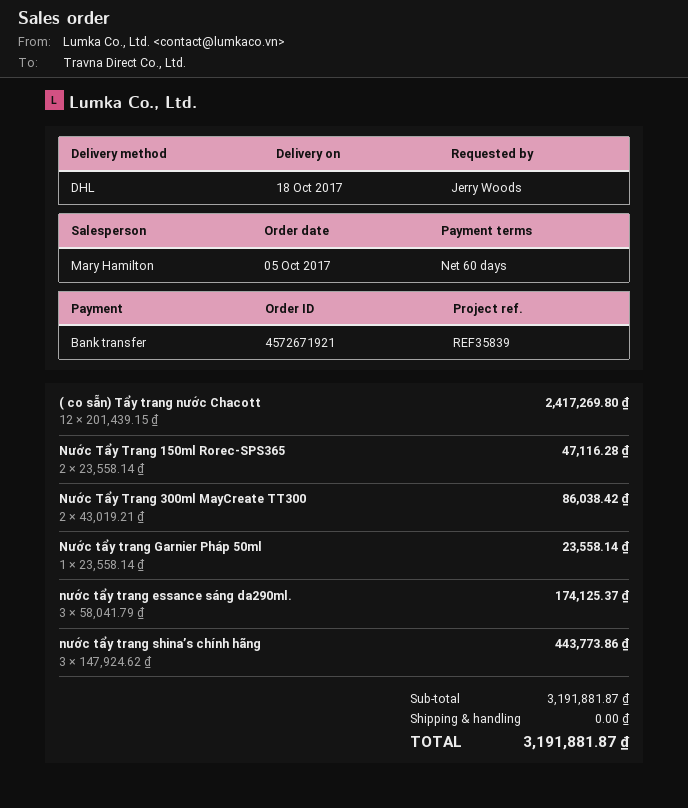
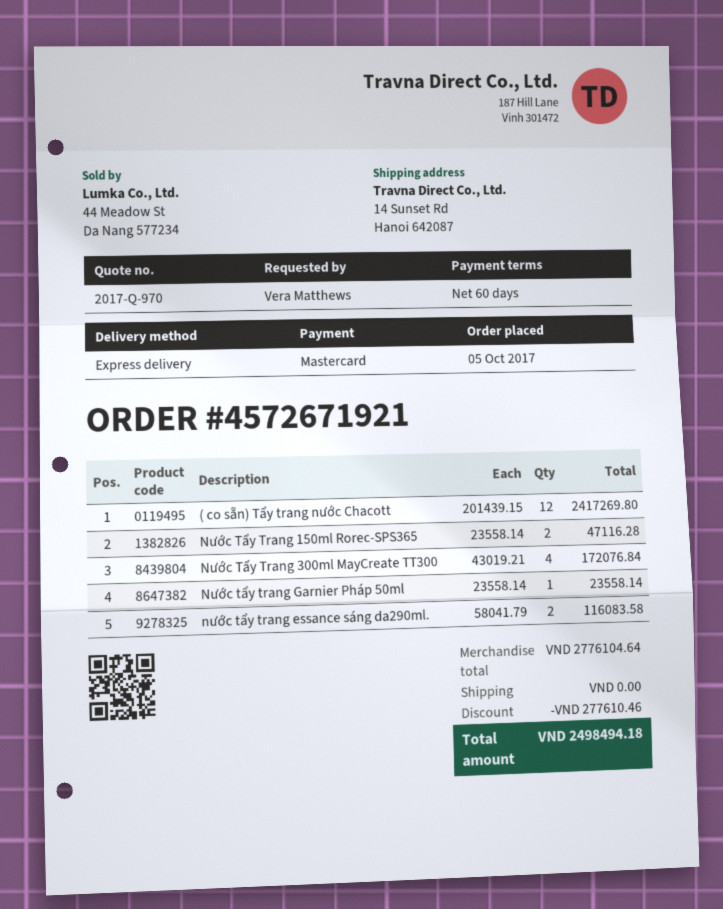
ordered by: Jerry Woods -> Vera Matthews
payment method: bank transfer -> Mastercard
shipping method: DHL -> express
Nước Tẩy Trang 300ml MayCreate TT300: 2 x 43019.21 = 86038.42 -> 4 x 43019.21 = 172076.84
nước tẩy trang essance sáng da290ml.: 3 x 58041.79 = 174125.37 -> 2 x 58041.79 = 116083.58
nước tẩy trang shina’s chính hãng: 3 x 147924.62 = 443773.86 -> none
subtotal: 3191881.87 -> 2776104.64
discount: none -> 277610.46
total: 3191881.87 -> 2498494.18

